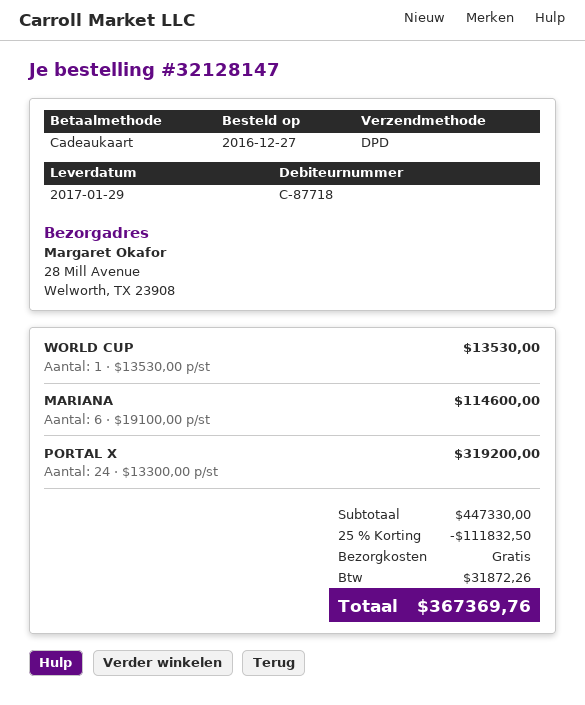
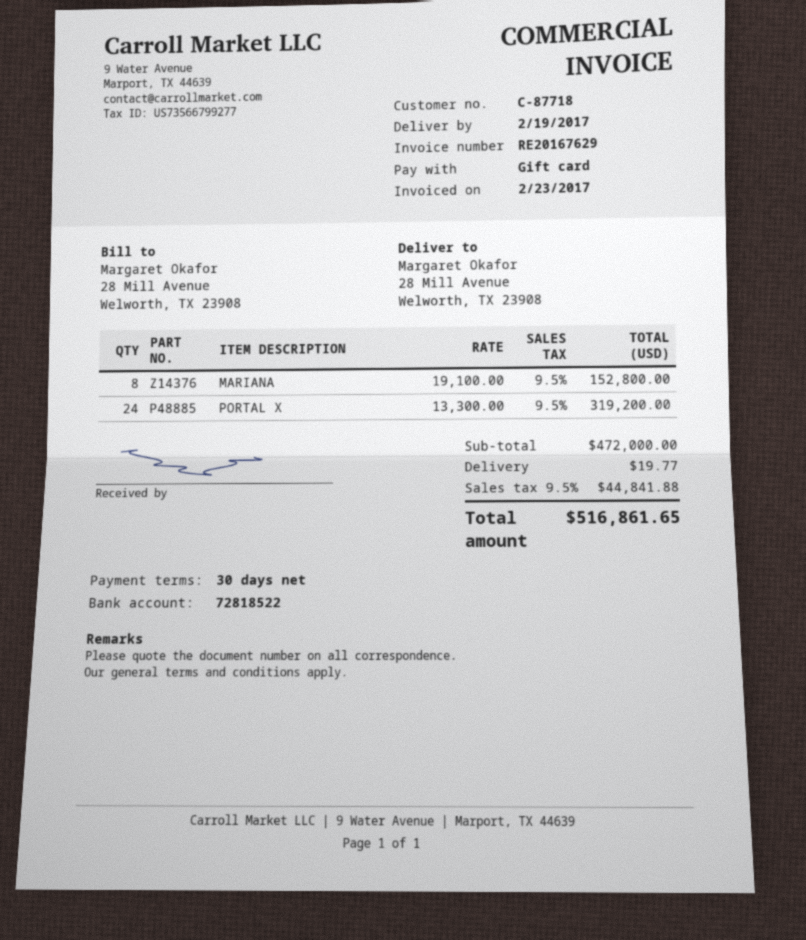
delivery date: 2017-01-29 -> 2017-02-19
WORLD CUP: 1 x 13530.00 = 13530.00 -> none
MARIANA: 6 x 19100.00 = 114600.00 -> 8 x 19100.00 = 152800.00
subtotal: 447330.00 -> 472000.00
discount: 25% = 111832.50 -> none
shipping: 0.00 -> 19.77
tax: 31872.26 -> 44841.88
total: 367369.76 -> 516861.65

